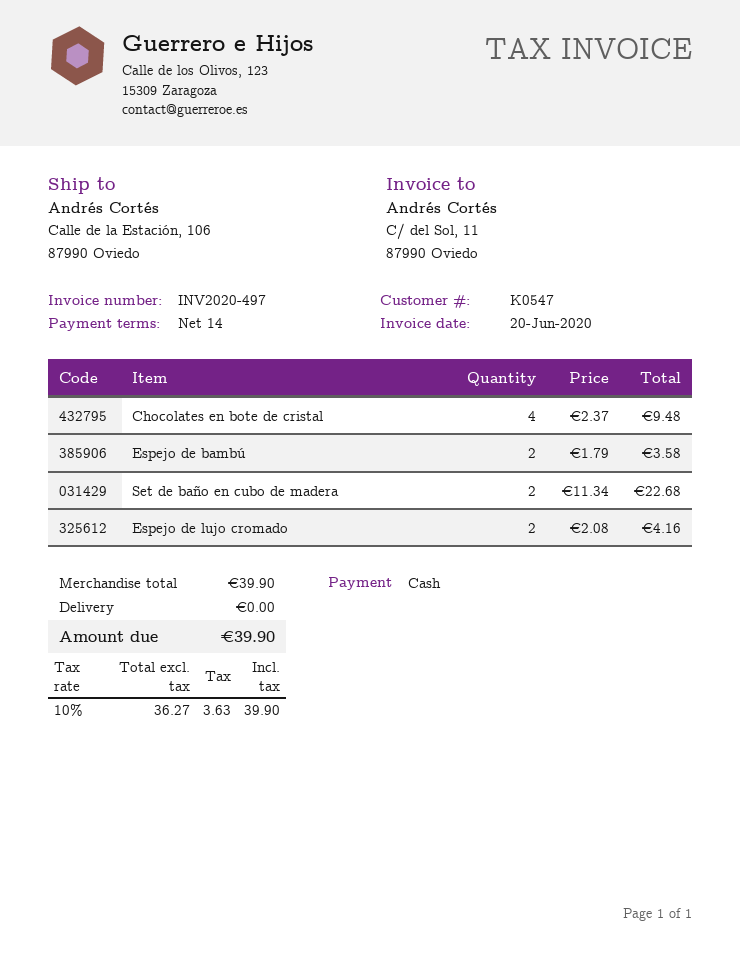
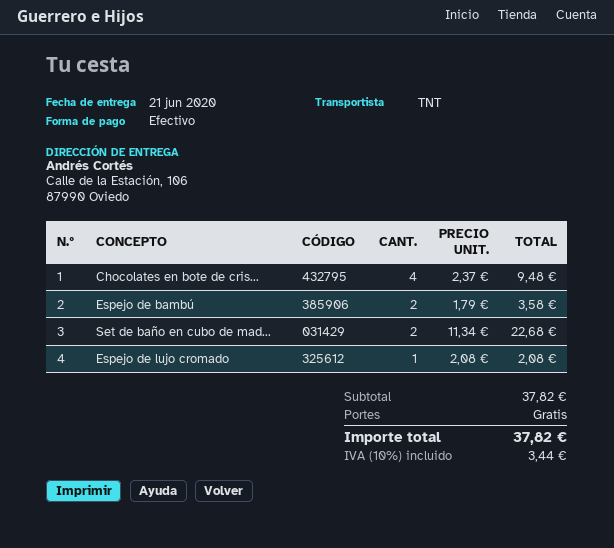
Espejo de lujo cromado: 2 x 2.08 = 4.16 -> 1 x 2.08 = 2.08
subtotal: 39.90 -> 37.82
tax: 10% = 3.63 -> 10% = 3.44
total: 39.90 -> 37.82

